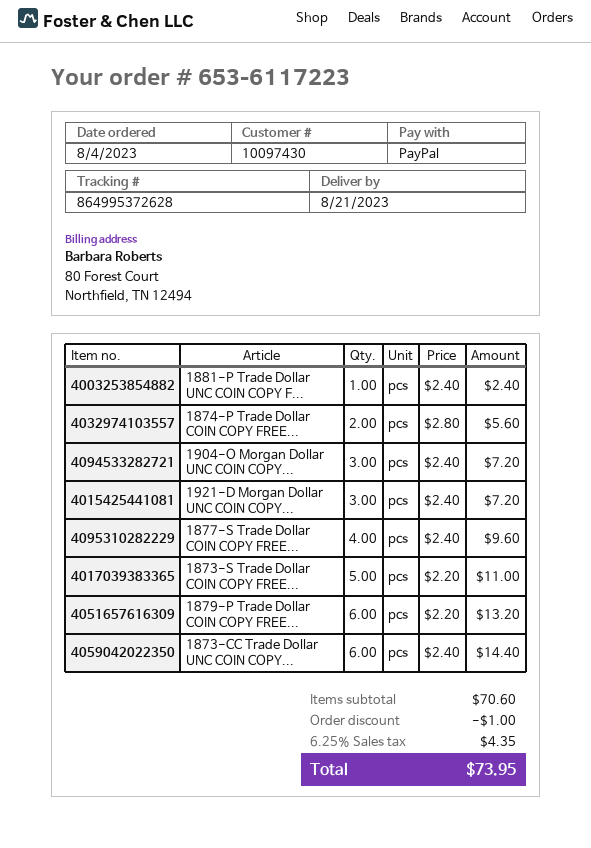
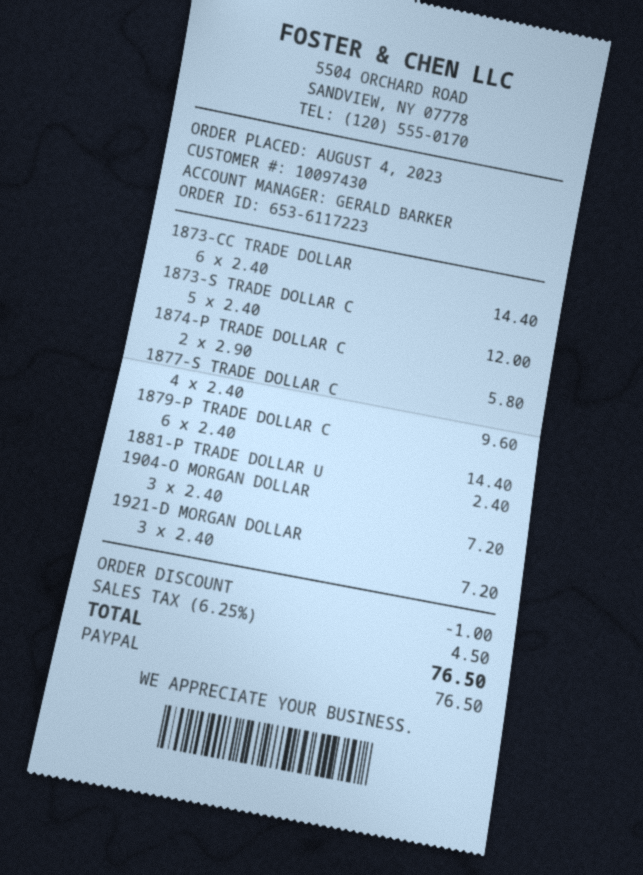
1874-P Trade Dollar COIN COPY FREE...: 2 x 2.80 = 5.60 -> 2 x 2.90 = 5.80
1873-S Trade Dollar COIN COPY FREE...: 5 x 2.20 = 11.00 -> 5 x 2.40 = 12.00
1879-P Trade Dollar COIN COPY FREE...: 6 x 2.20 = 13.20 -> 6 x 2.40 = 14.40
tax: 6.25% = 4.35 -> 6.25% = 4.50
total: 73.95 -> 76.50

